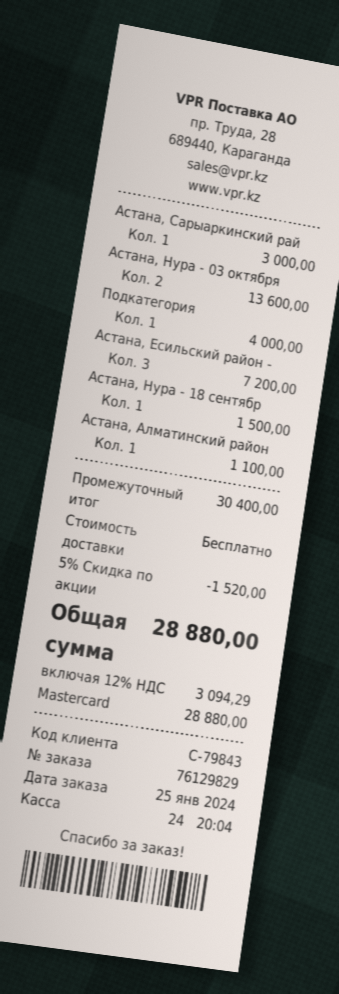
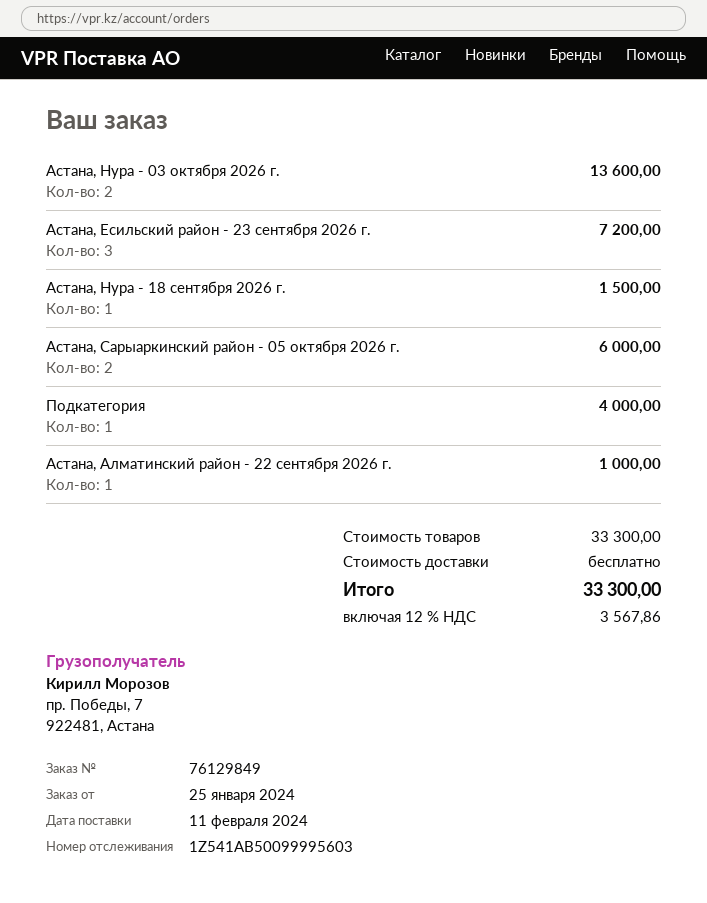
order number: 76129829 -> 76129849
Астана, Сарыаркинский рай: 1 for 3000.00 -> 2 for 6000.00
Астана, Алматинский район: 1 for 1100.00 -> 1 for 1000.00
subtotal: 30400.00 -> 33300.00
discount: 5% = 1520.00 -> none
tax: 12% = 3094.29 -> 12% = 3567.86
total: 28880.00 -> 33300.00

